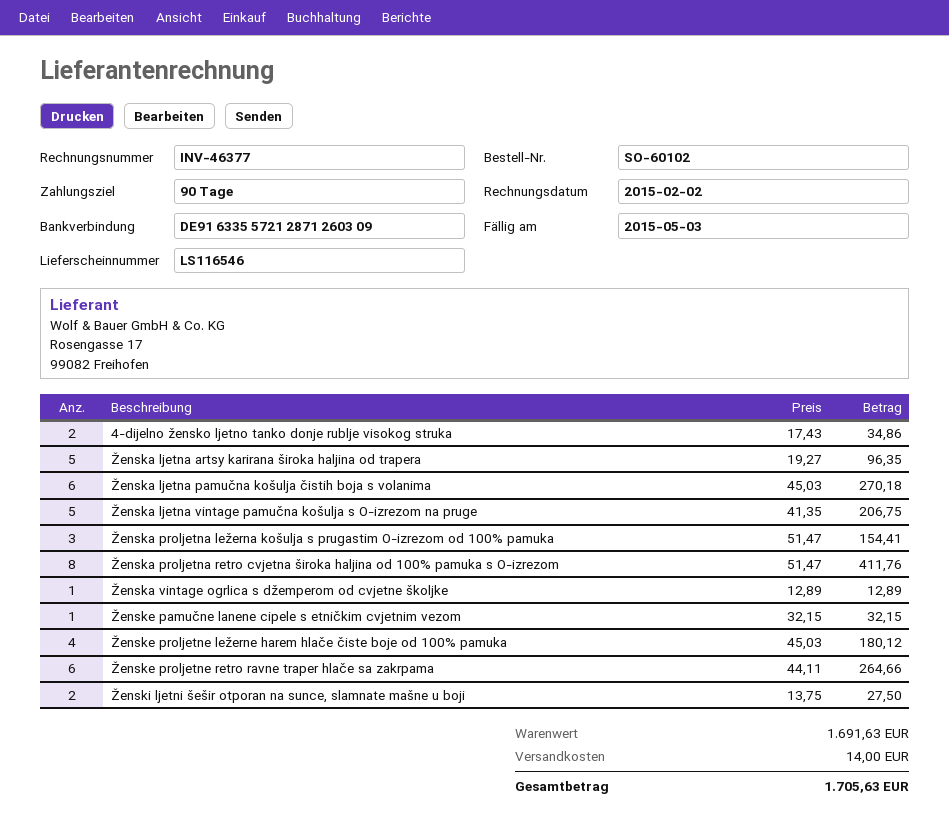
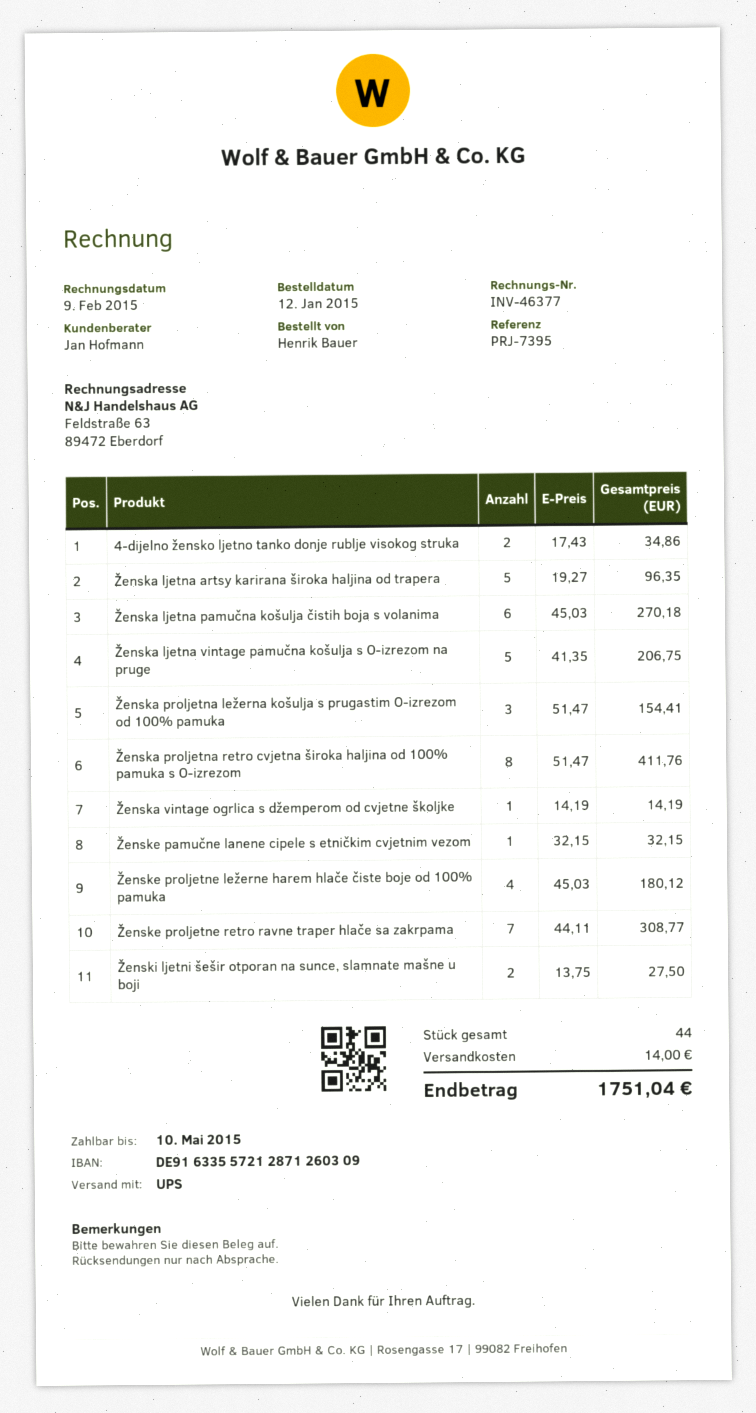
invoice date: 2015-02-02 -> 2015-02-09
due date: 2015-05-03 -> 2015-05-10
Ženska vintage ogrlica s džemperom od cvjetne školjke: 1 x 12.89 = 12.89 -> 1 x 14.19 = 14.19
Ženske proljetne retro ravne traper hlače sa zakrpama: 6 x 44.11 = 264.66 -> 7 x 44.11 = 308.77
total: 1705.63 -> 1751.04

